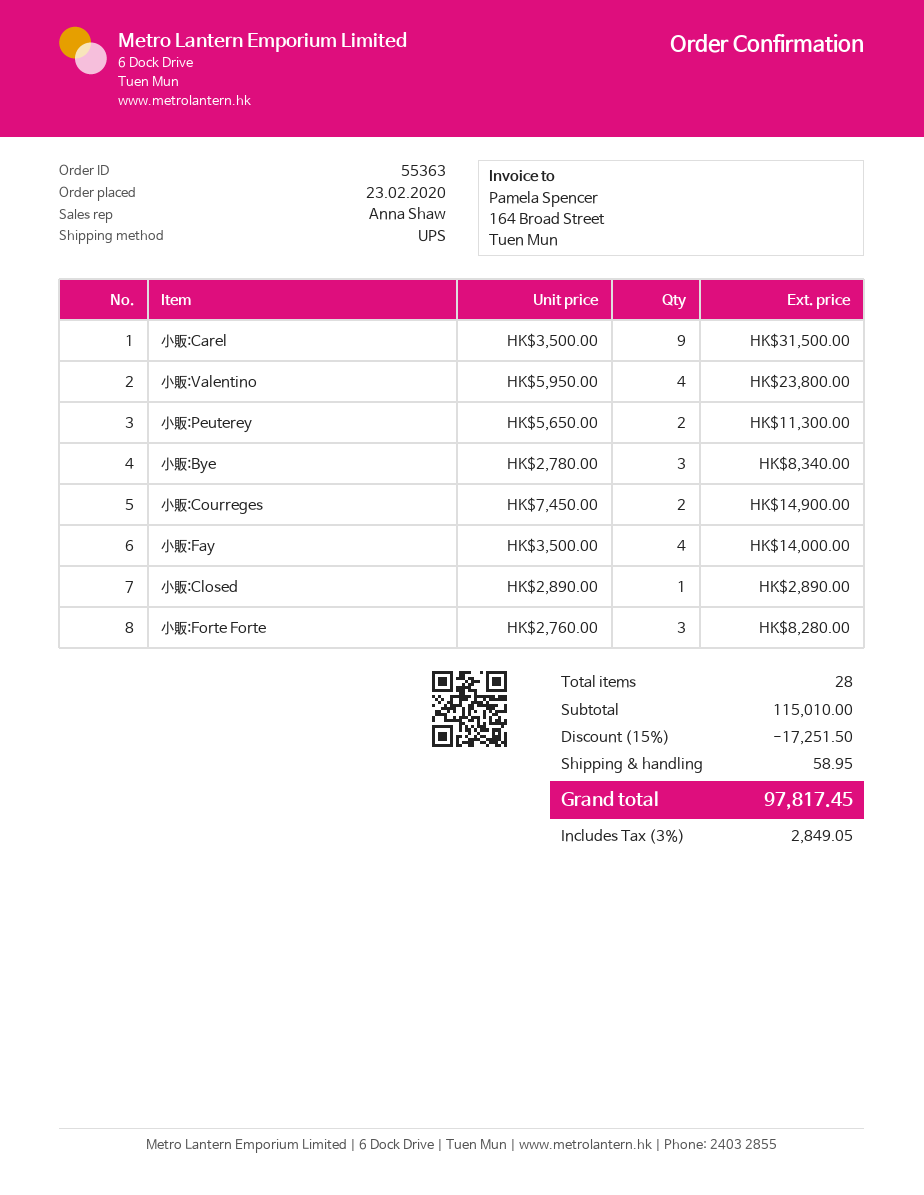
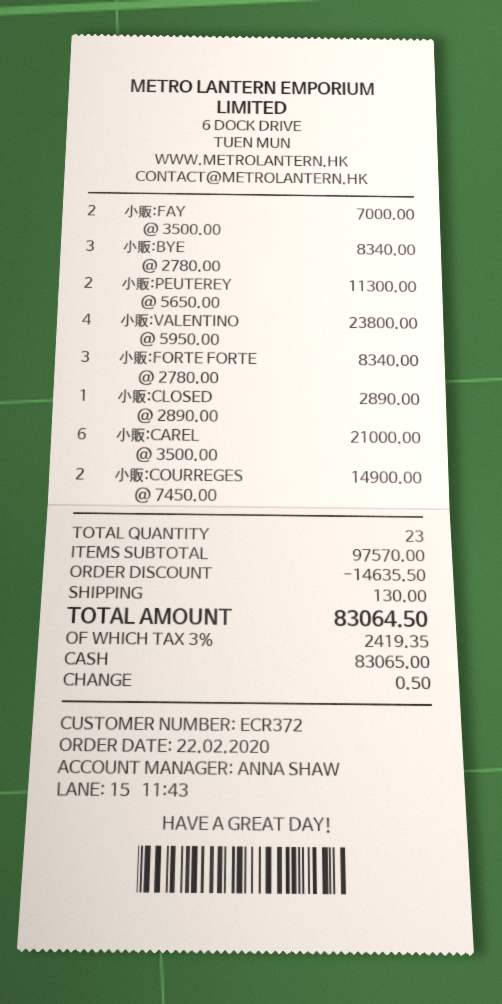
order date: 2020-02-23 -> 2020-02-22
小販:Carel: 9 x 3500.00 = 31500.00 -> 6 x 3500.00 = 21000.00
小販:Fay: 4 x 3500.00 = 14000.00 -> 2 x 3500.00 = 7000.00
小販:Forte Forte: 3 x 2760.00 = 8280.00 -> 3 x 2780.00 = 8340.00
total quantity: 28 -> 23
subtotal: 115010.00 -> 97570.00
discount: 17251.50 -> 14635.50
shipping: 58.95 -> 130.00
tax: 3% = 2849.05 -> 3% = 2419.35
total: 97817.45 -> 83064.50

